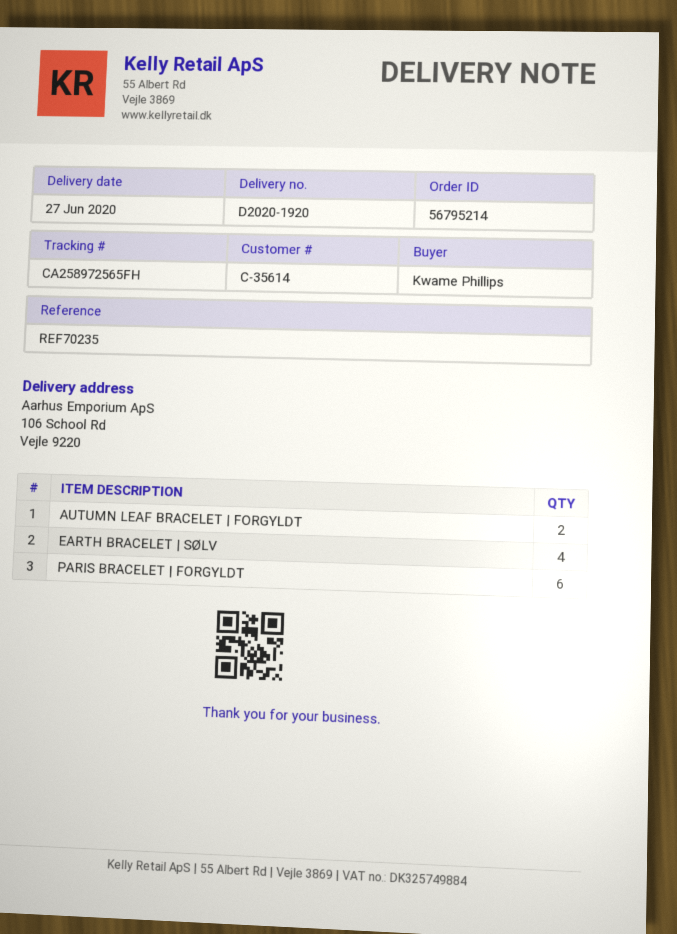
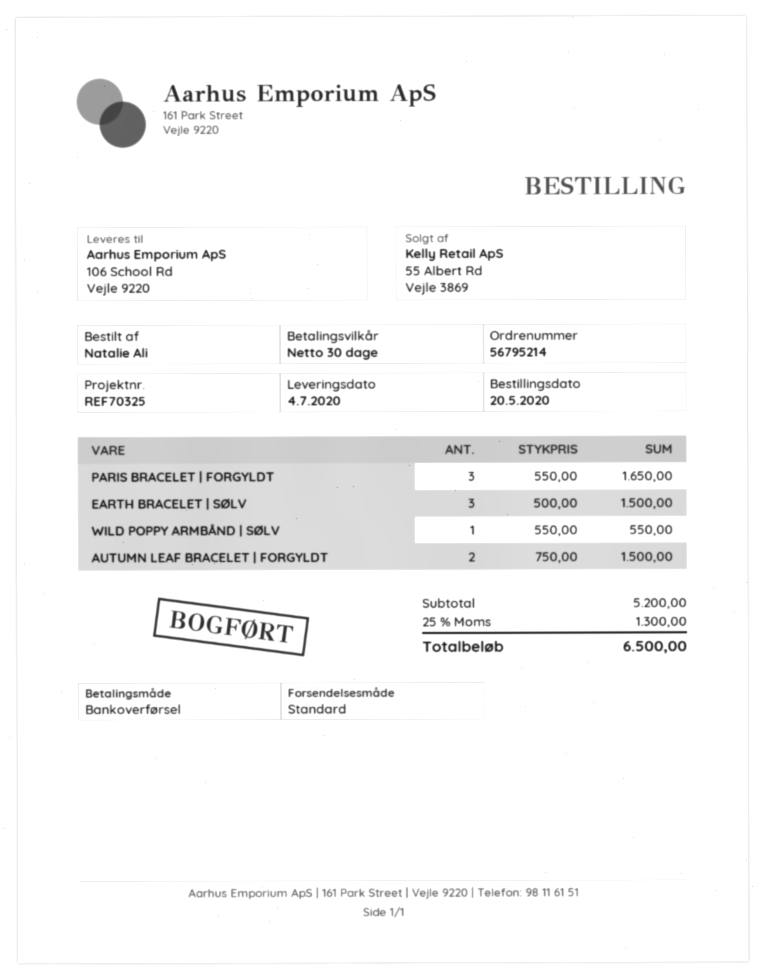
delivery date: 2020-06-27 -> 2020-07-04
reference: REF70235 -> REF70325
ordered by: Kwame Phillips -> Natalie Ali
EARTH BRACELET | SØLV: 4 -> 3
PARIS BRACELET | FORGYLDT: 6 -> 3
WILD POPPY ARMBÅND | SØLV: none -> 1

